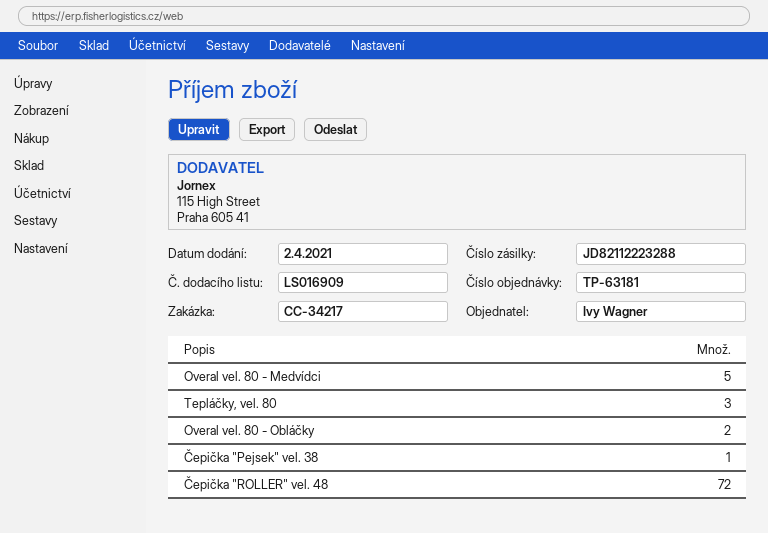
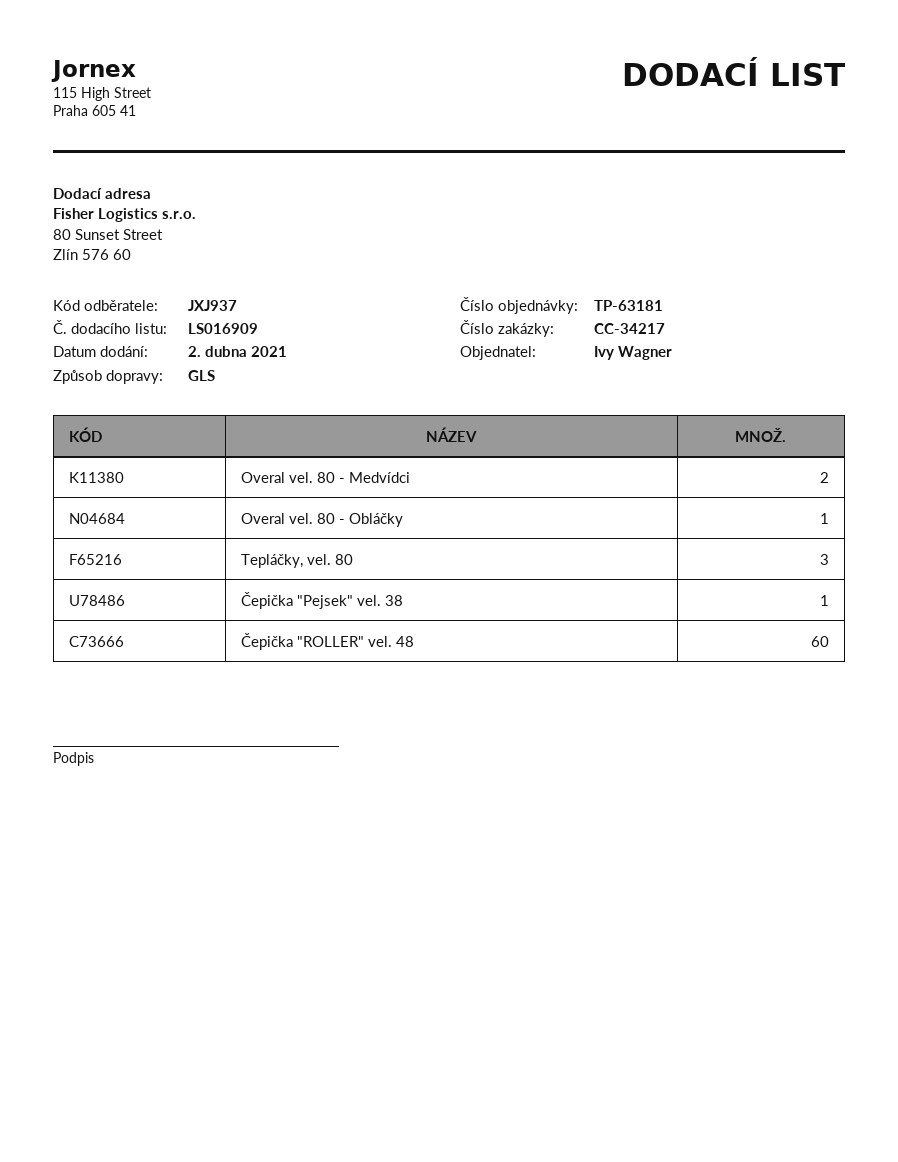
Overal vel. 80 - Medvídci: 5 -> 2
Overal vel. 80 - Obláčky: 2 -> 1
Čepička "ROLLER" vel. 48: 72 -> 60

